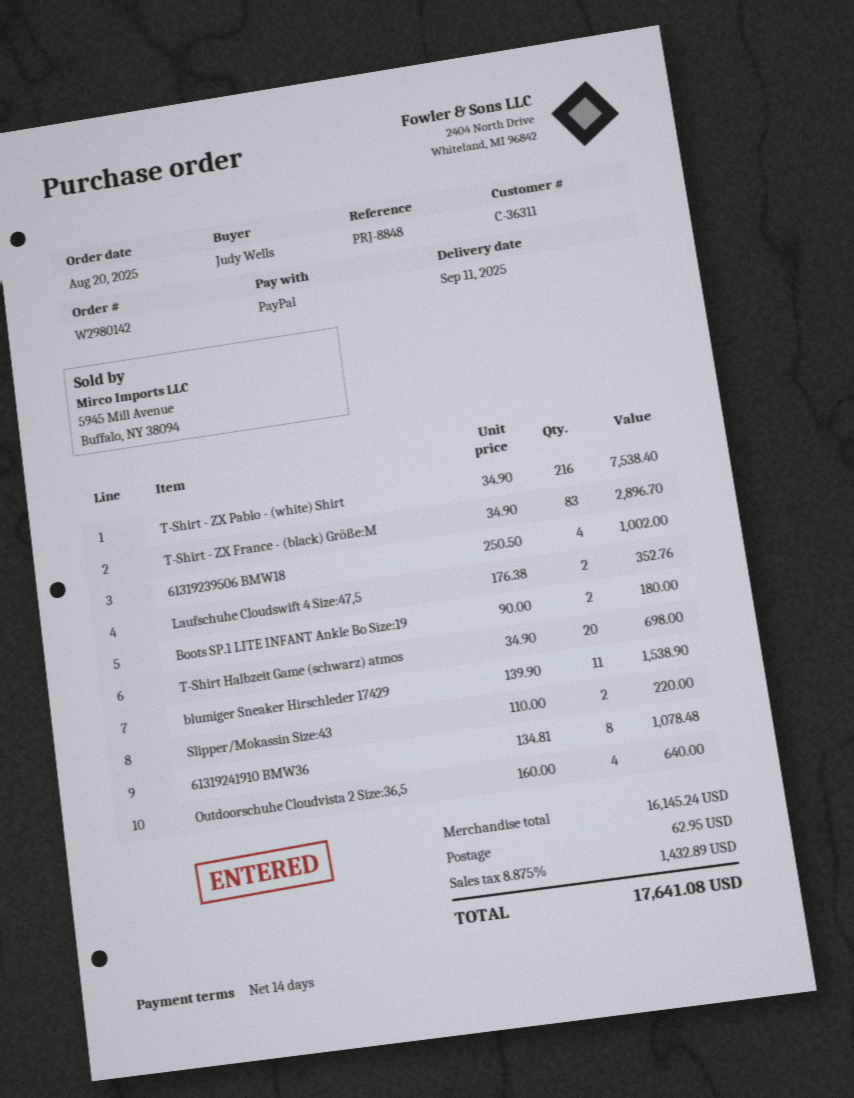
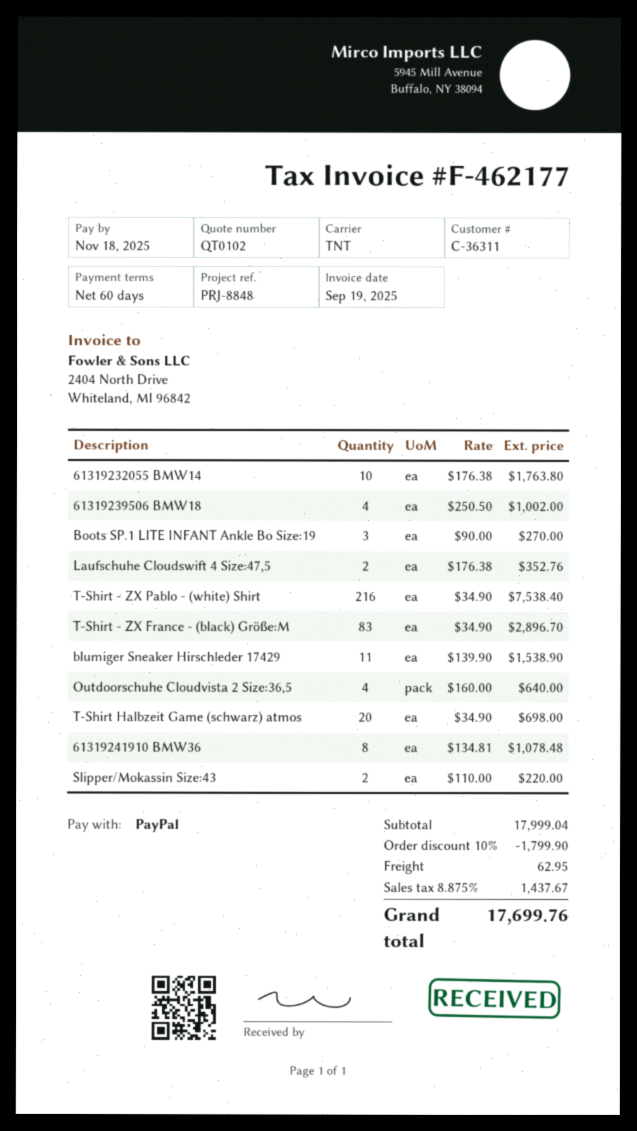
payment terms: 14 days -> 60 days
Boots SP.1 LITE INFANT Ankle Bo Size:19: 2 x 90.00 = 180.00 -> 3 x 90.00 = 270.00
61319232055 BMW14: none -> 10 x 176.38 = 1763.80
subtotal: 16145.24 -> 17999.04
discount: none -> 10% = 1799.90
tax: 8.875% = 1432.89 -> 8.875% = 1437.67
total: 17641.08 -> 17699.76

